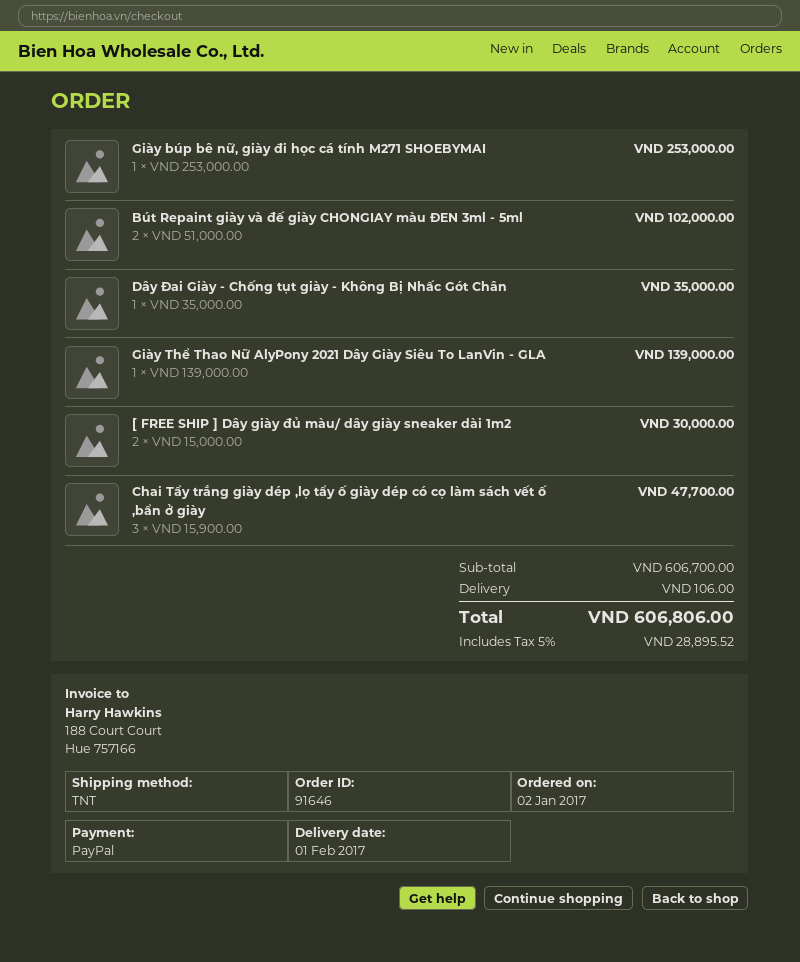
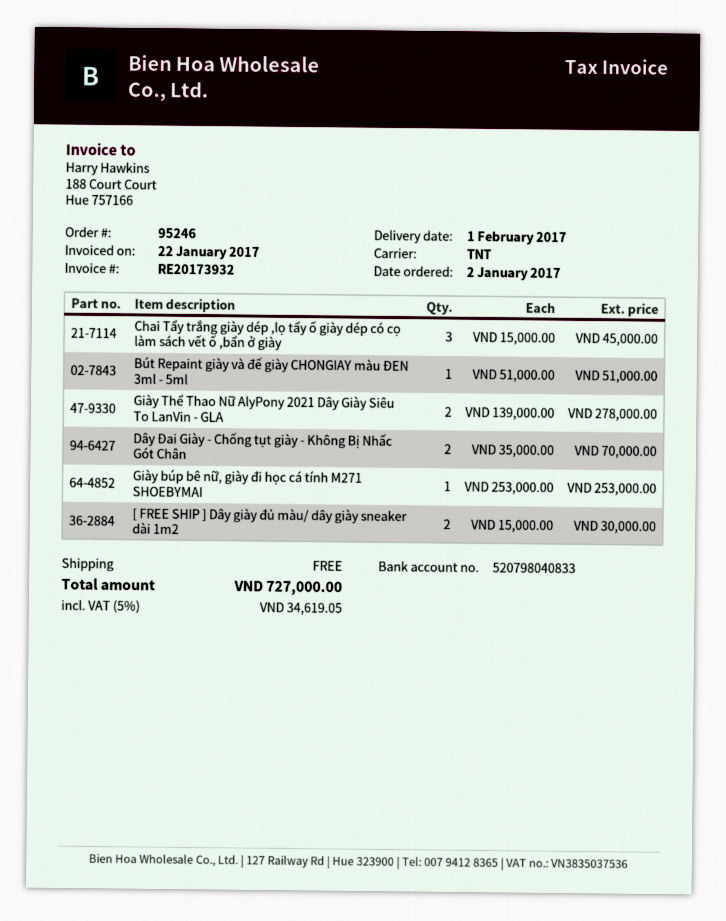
order number: 91646 -> 95246
Bút Repaint giày và đế giày CHONGIAY màu ĐEN 3ml - 5ml: 2 x 51000.00 = 102000.00 -> 1 x 51000.00 = 51000.00
Dây Đai Giày - Chống tụt giày - Không Bị Nhấc Gót Chân: 1 x 35000.00 = 35000.00 -> 2 x 35000.00 = 70000.00
Giày Thể Thao Nữ AlyPony 2021 Dây Giày Siêu To LanVin - GLA: 1 x 139000.00 = 139000.00 -> 2 x 139000.00 = 278000.00
Chai Tẩy trắng giày dép ,lọ tẩy ố giày dép có cọ làm sách vết ố ,bẩn ở giày: 3 x 15900.00 = 47700.00 -> 3 x 15000.00 = 45000.00
shipping: 106.00 -> 0.00
tax: 5% = 28895.52 -> 5% = 34619.05
total: 606806.00 -> 727000.00

